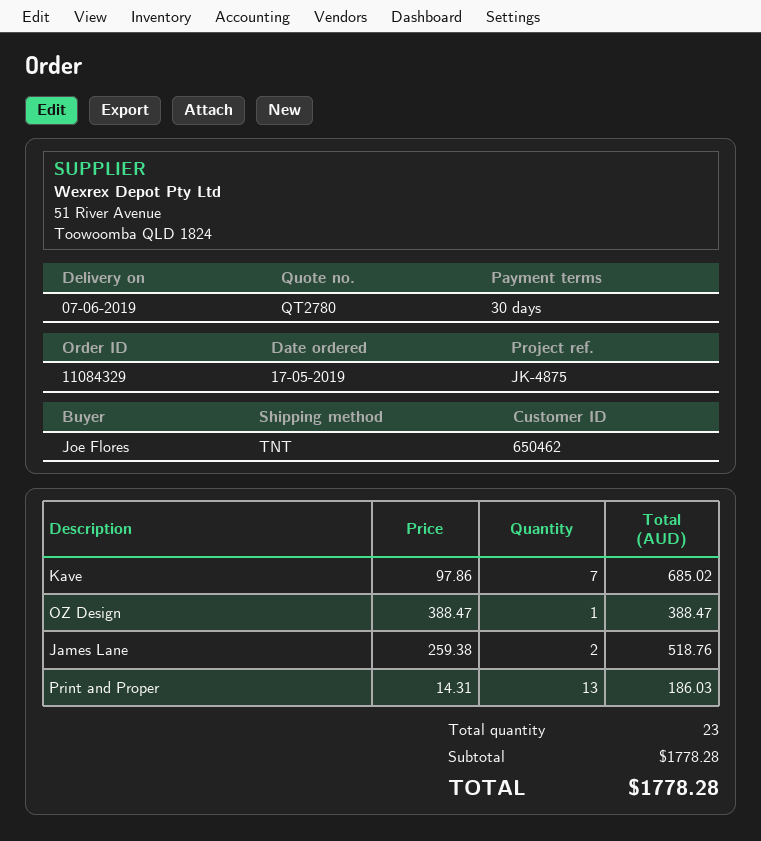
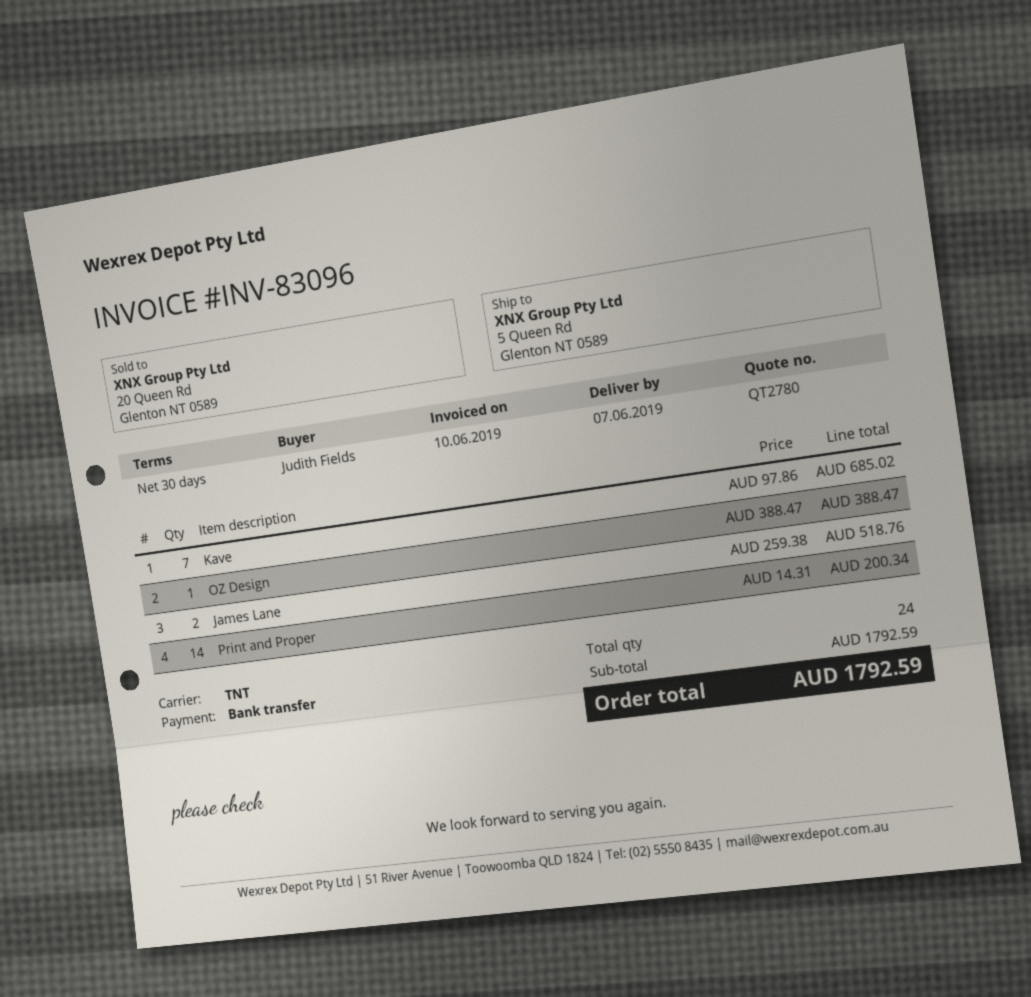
ordered by: Joe Flores -> Judith Fields
Print and Proper: 13 x 14.31 = 186.03 -> 14 x 14.31 = 200.34
total quantity: 23 -> 24
subtotal: 1778.28 -> 1792.59
total: 1778.28 -> 1792.59

